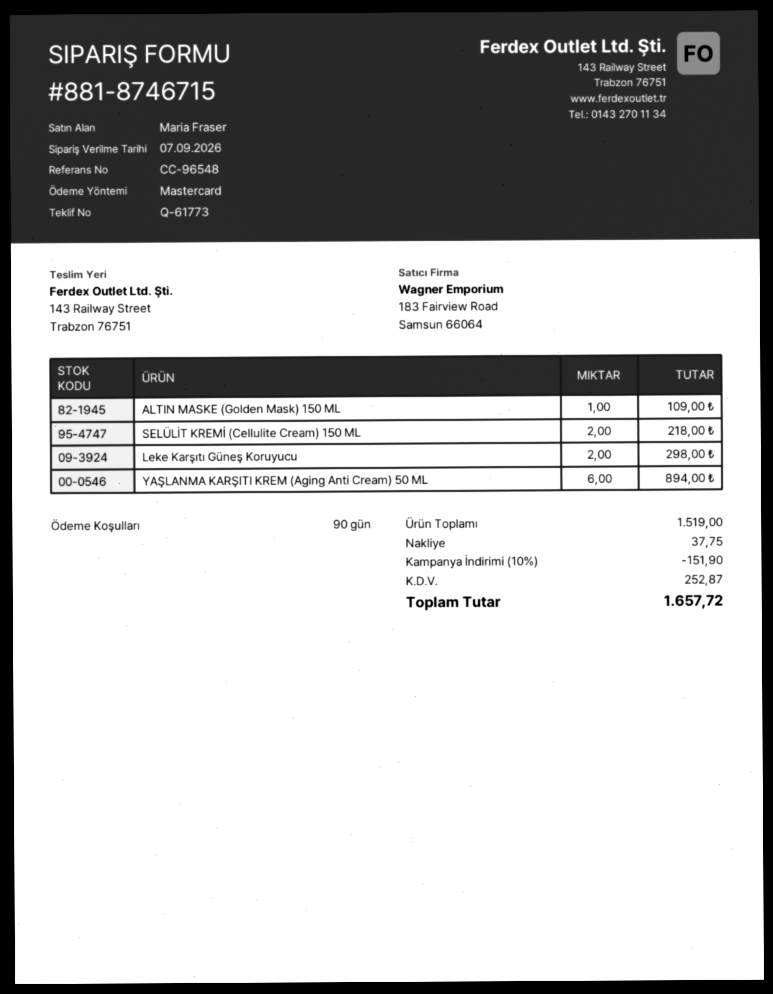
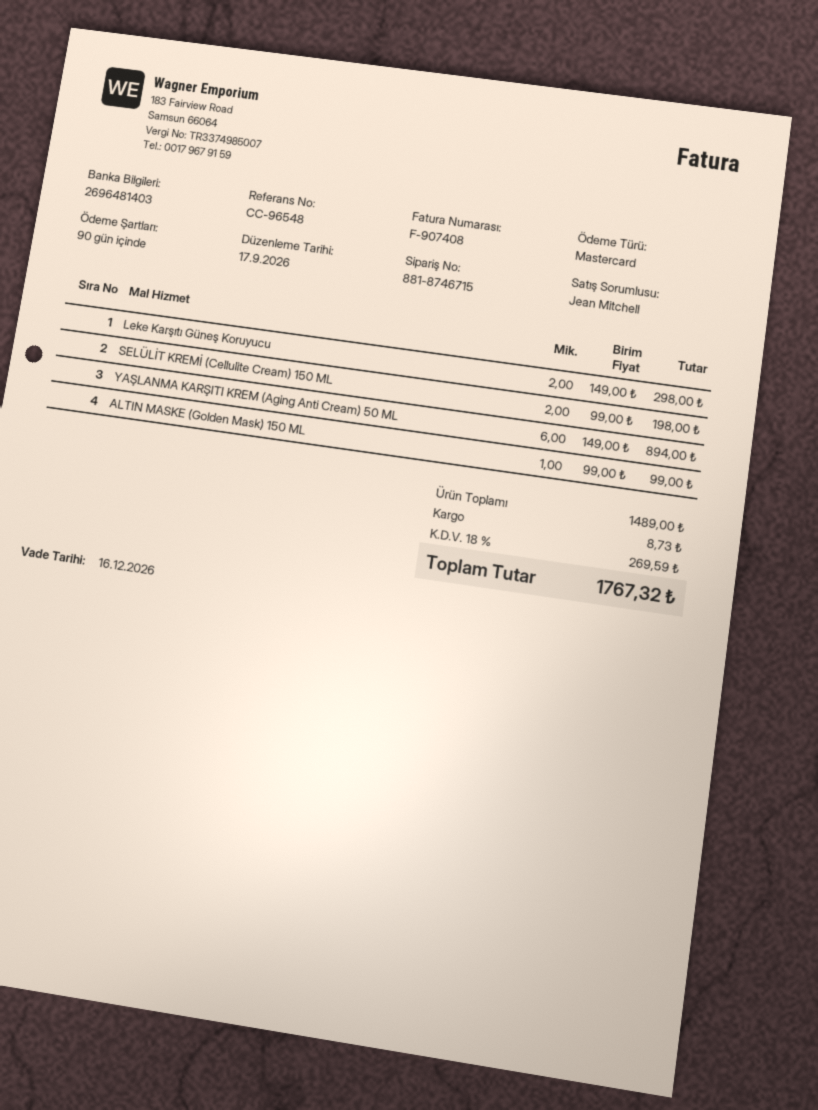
ALTIN MASKE (Golden Mask) 150 ML: 1 for 109.00 -> 1 for 99.00
SELÜLİT KREMİ (Cellulite Cream) 150 ML: 2 for 218.00 -> 2 for 198.00
subtotal: 1519.00 -> 1489.00
discount: 10% = 151.90 -> none
shipping: 37.75 -> 8.73
tax: 252.87 -> 269.59
total: 1657.72 -> 1767.32

